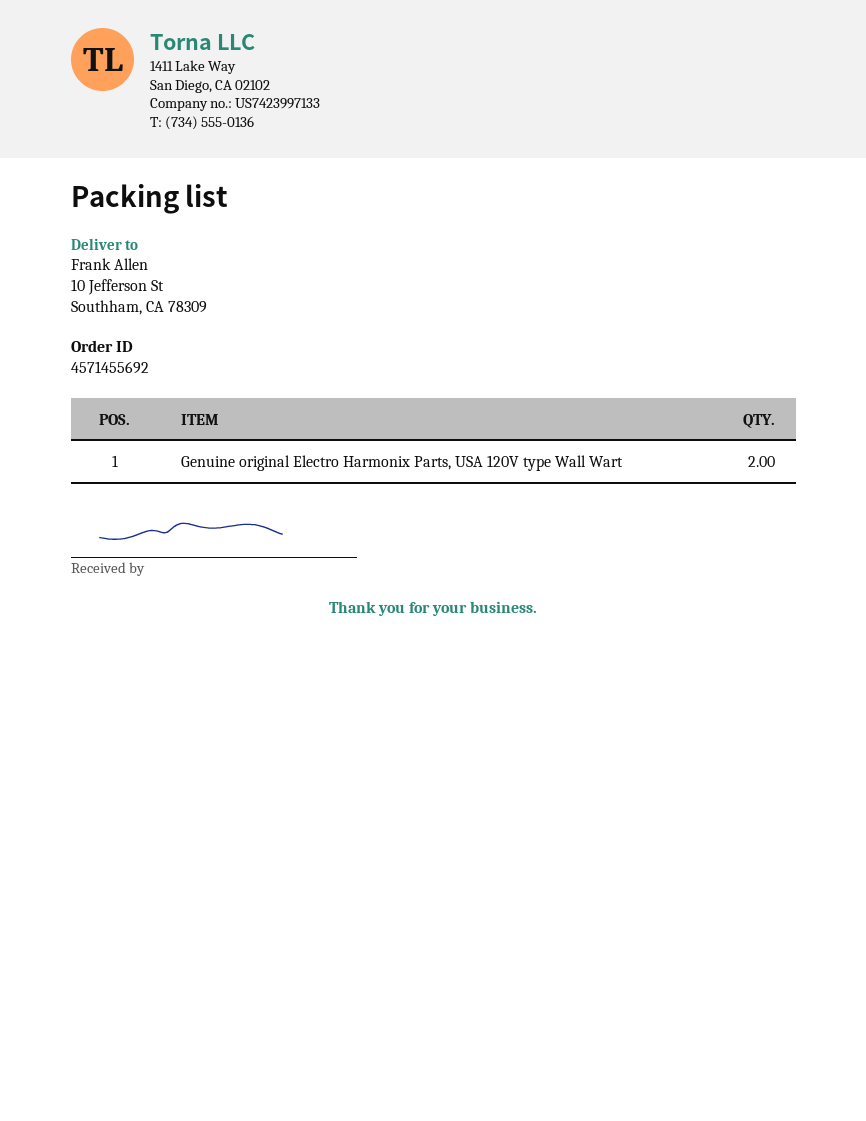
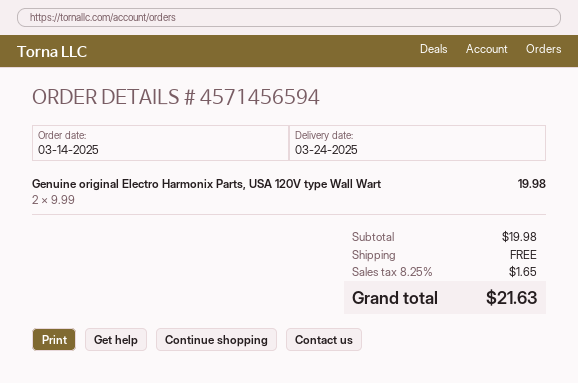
order number: 4571455692 -> 4571456594

